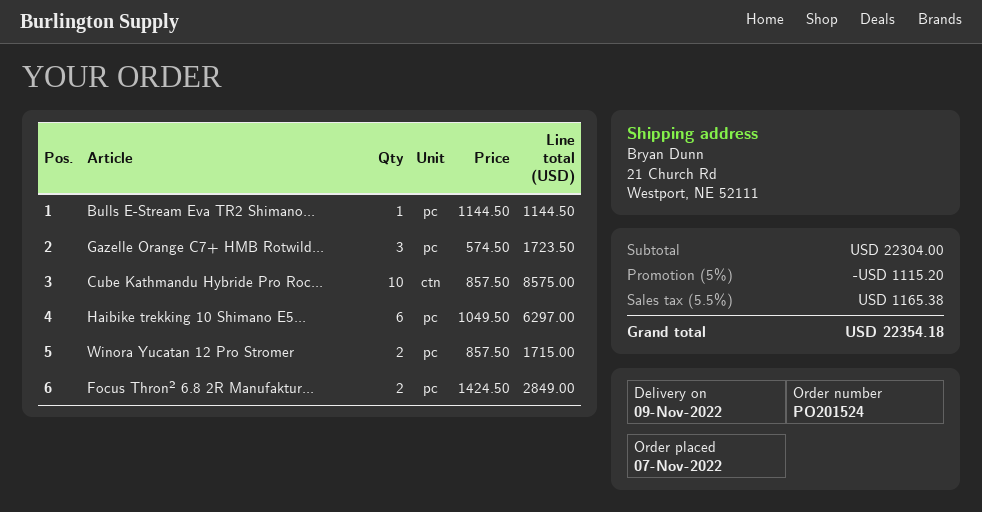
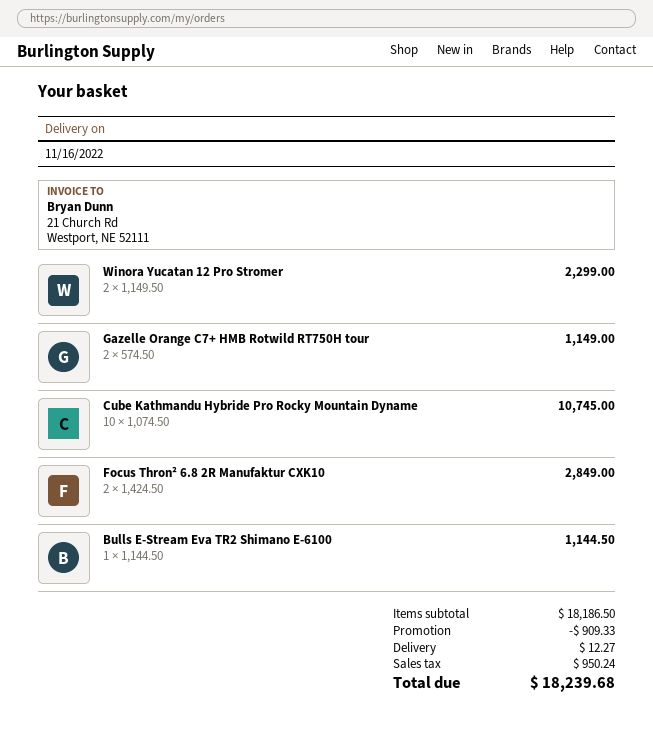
delivery date: 2022-11-09 -> 2022-11-16
Gazelle Orange C7+ HMB Rotwild...: 3 x 574.50 = 1723.50 -> 2 x 574.50 = 1149.00
Cube Kathmandu Hybride Pro Roc...: 10 x 857.50 = 8575.00 -> 10 x 1074.50 = 10745.00
Haibike trekking 10 Shimano E5...: 6 x 1049.50 = 6297.00 -> none
Winora Yucatan 12 Pro Stromer: 2 x 857.50 = 1715.00 -> 2 x 1149.50 = 2299.00
subtotal: 22304.00 -> 18186.50
discount: 1115.20 -> 909.33
shipping: none -> 12.27
tax: 1165.38 -> 950.24
total: 22354.18 -> 18239.68

